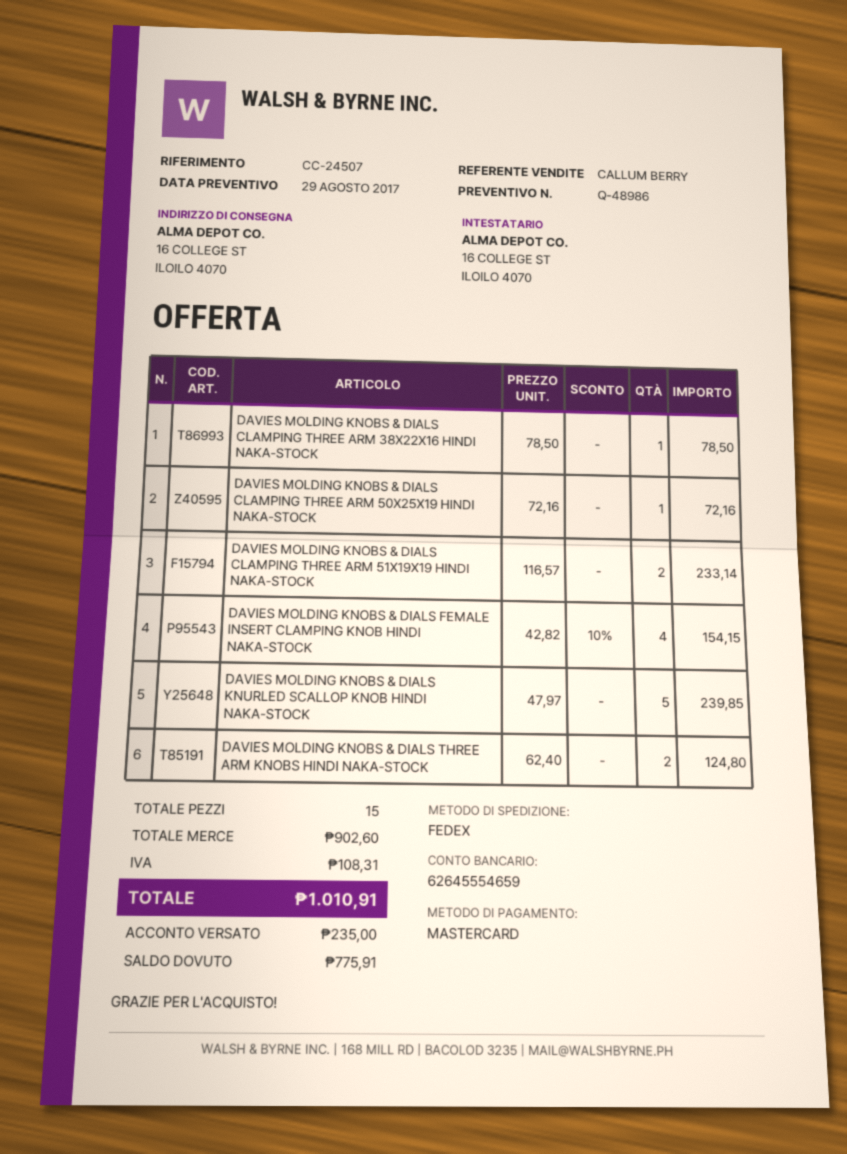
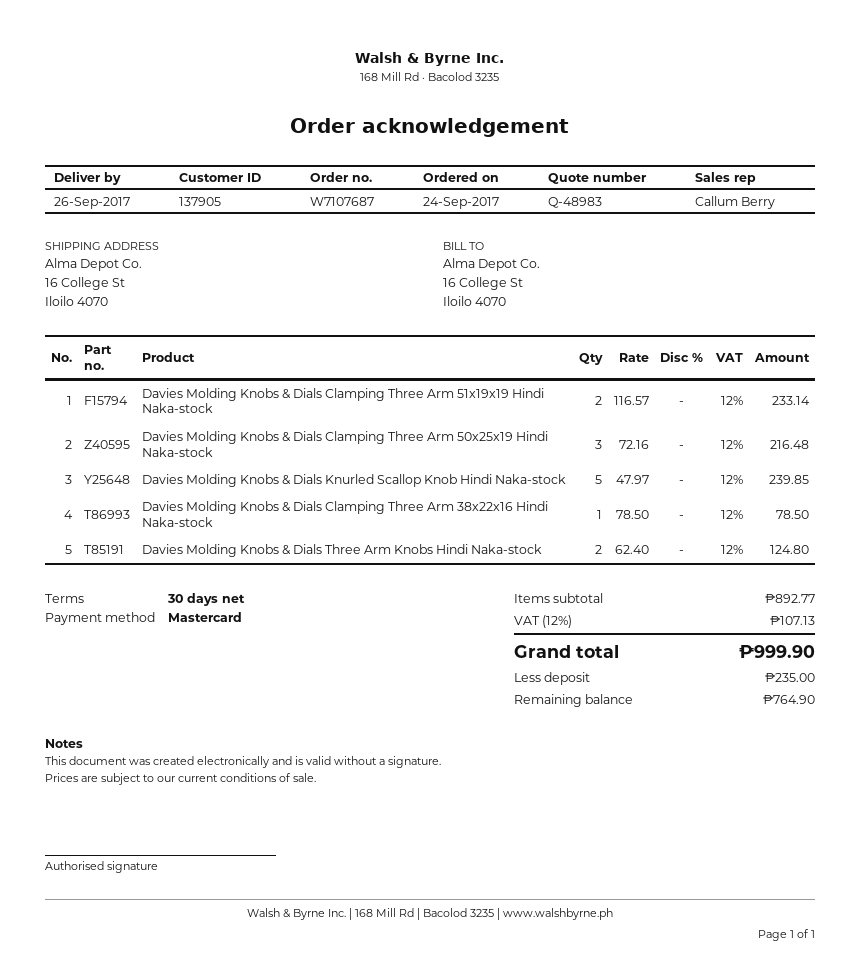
quote number: Q-48986 -> Q-48983
DAVIES MOLDING KNOBS & DIALS CLAMPING THREE ARM 50X25X19 HINDI NAKA-STOCK: 1 x 72.16 = 72.16 -> 3 x 72.16 = 216.48
DAVIES MOLDING KNOBS & DIALS FEMALE INSERT CLAMPING KNOB HINDI NAKA-STOCK: 4 x 42.82 - 10% = 154.15 -> none
subtotal: 902.60 -> 892.77
tax: 108.31 -> 107.13
total: 1010.91 -> 999.90
balance: 775.91 -> 764.90

